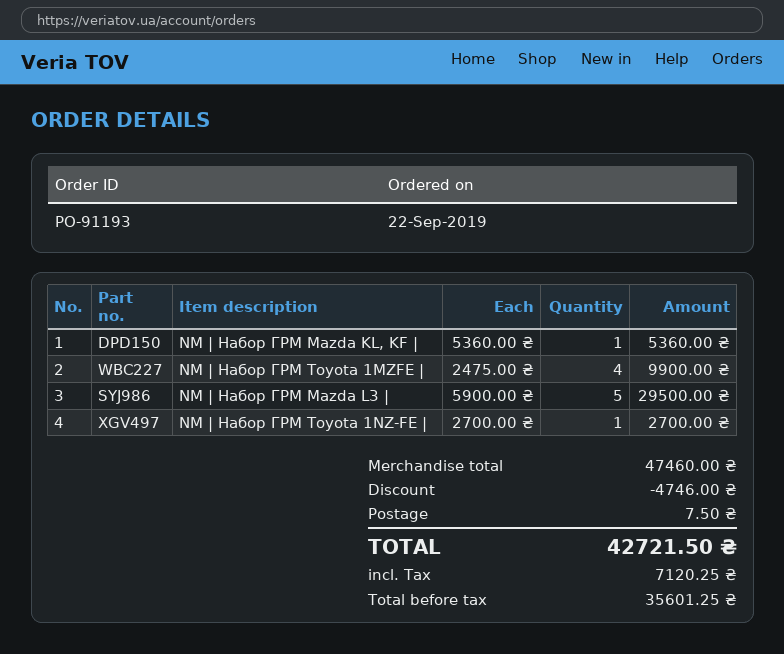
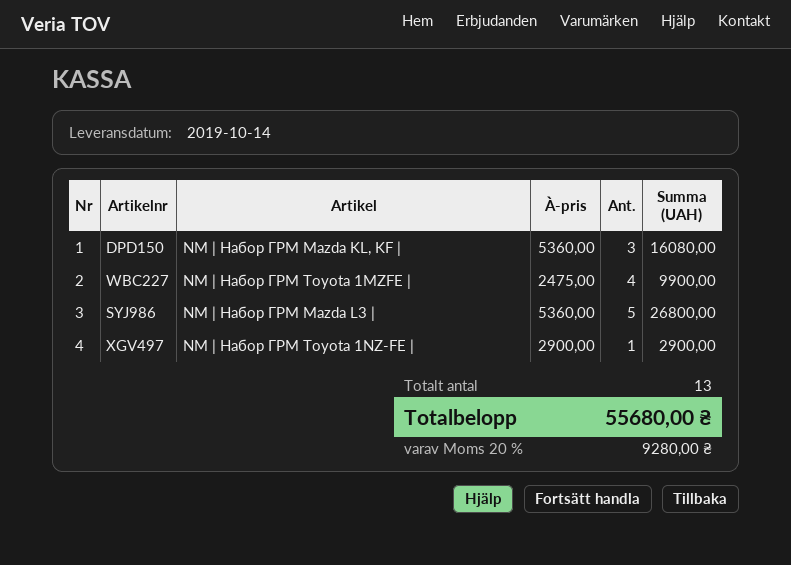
NM | Набор ГРМ Mazda KL, KF |: 1 x 5360.00 = 5360.00 -> 3 x 5360.00 = 16080.00
NM | Набор ГРМ Mazda L3 |: 5 x 5900.00 = 29500.00 -> 5 x 5360.00 = 26800.00
NM | Набор ГРМ Toyota 1NZ-FE |: 1 x 2700.00 = 2700.00 -> 1 x 2900.00 = 2900.00
discount: 4746.00 -> none
shipping: 7.50 -> none
tax: 7120.25 -> 9280.00
total: 42721.50 -> 55680.00

